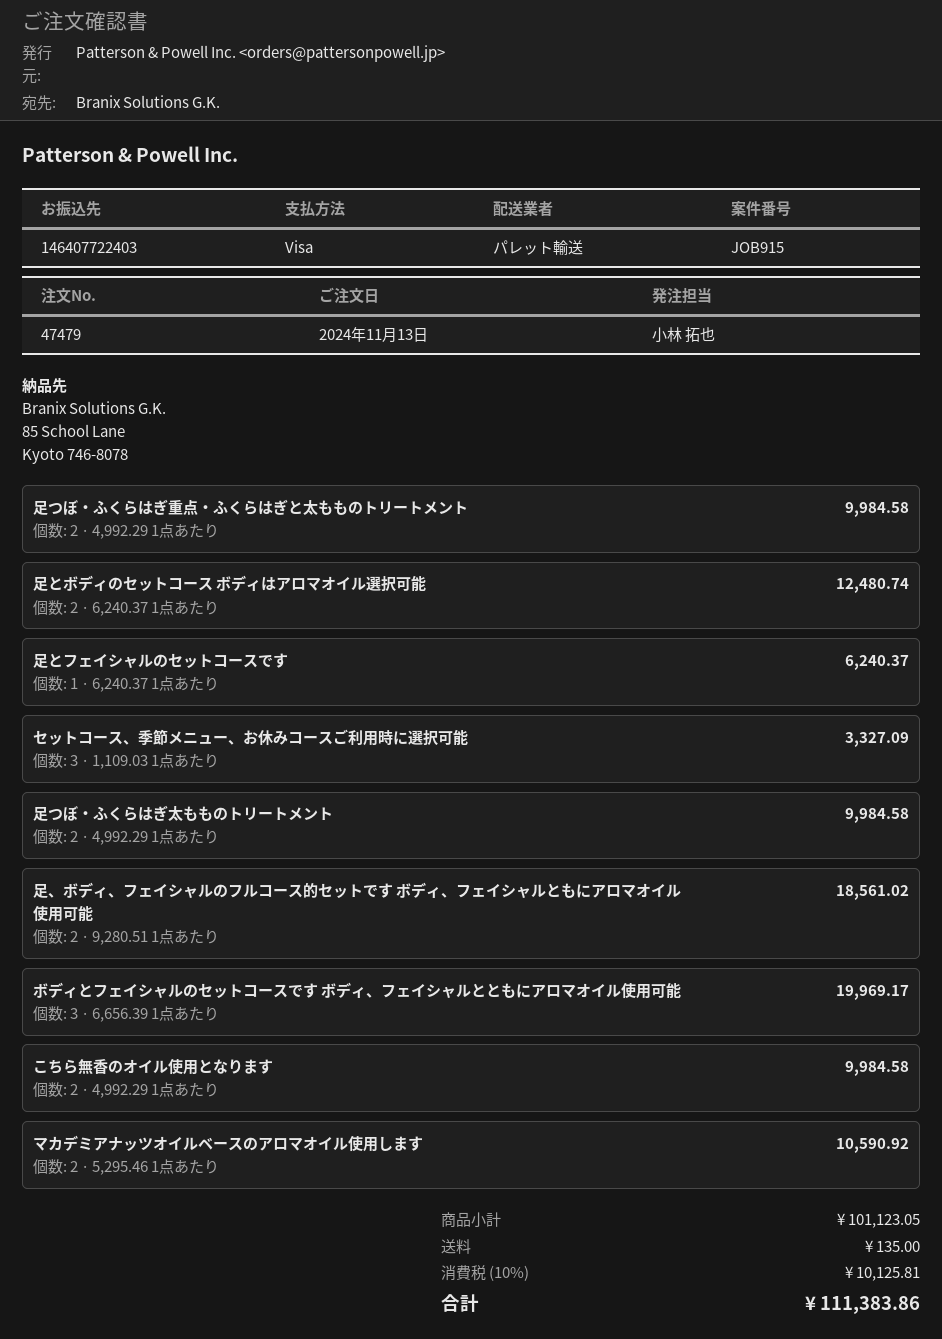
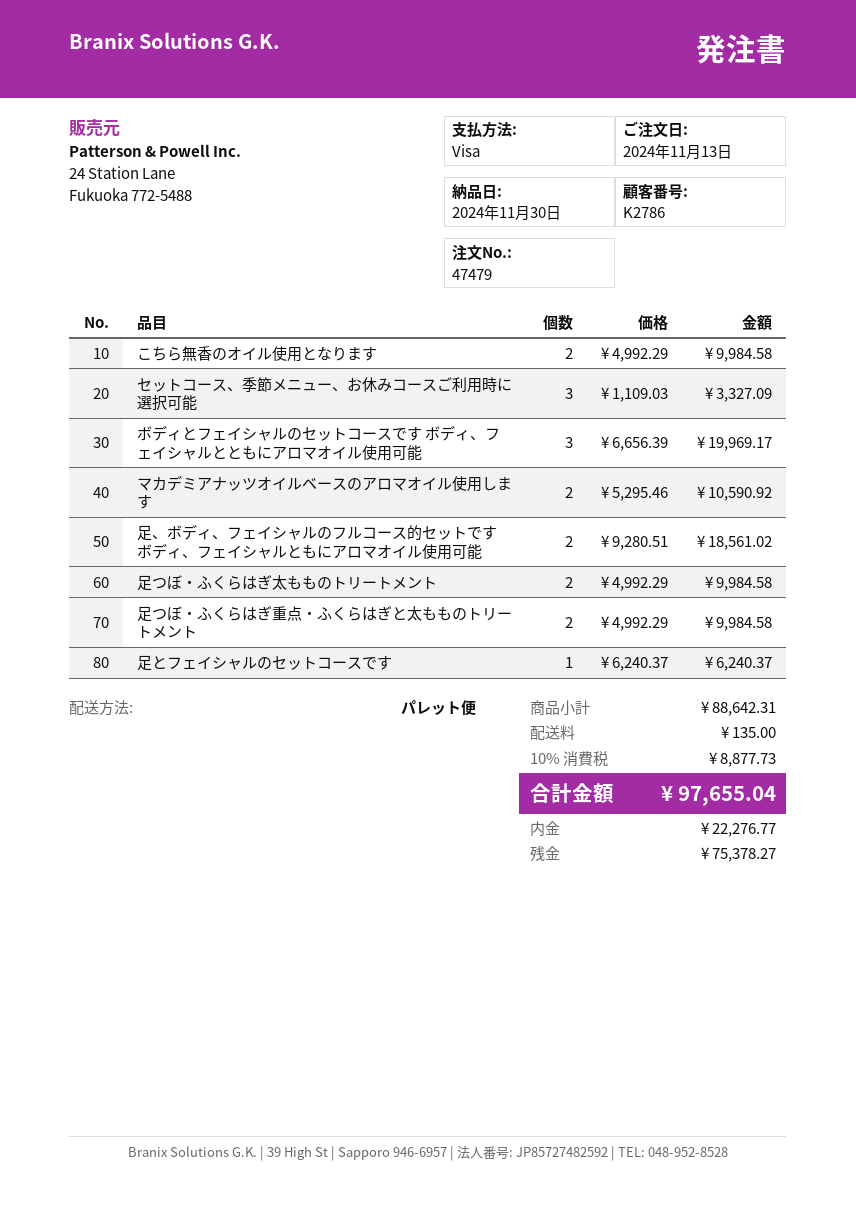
足とボディのセットコース ボディはアロマオイル選択可能: 2 x 6240.37 = 12480.74 -> none
subtotal: 101123.05 -> 88642.31
tax: 10% = 10125.81 -> 10% = 8877.73
total: 111383.86 -> 97655.04

